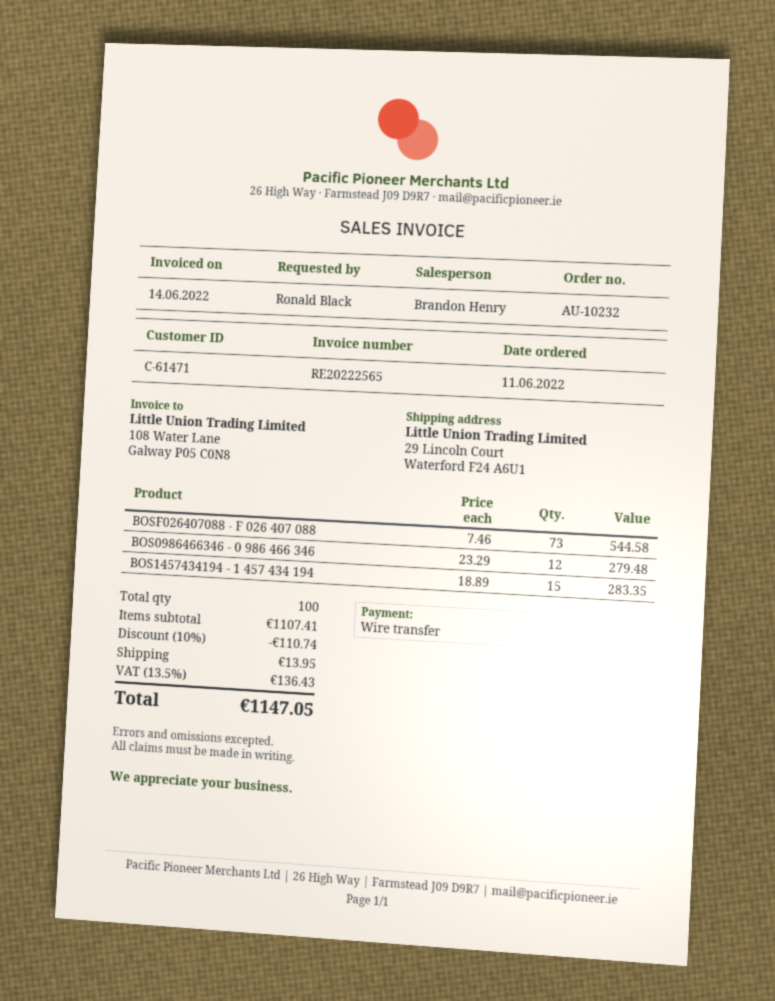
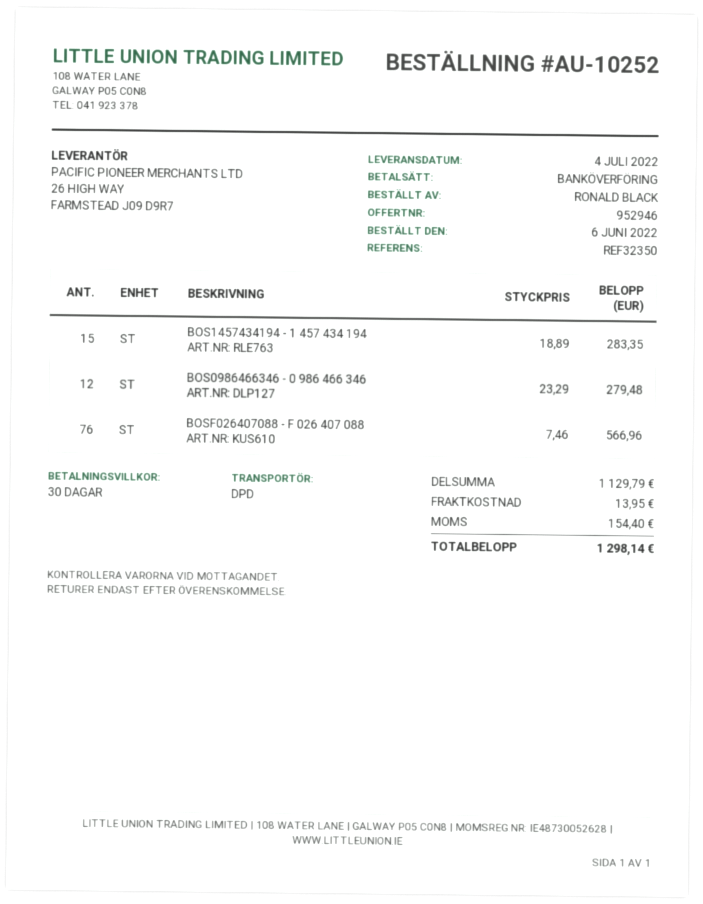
order number: AU-10232 -> AU-10252
order date: 2022-06-11 -> 2022-06-06
BOSF026407088 - F 026 407 088: 73 x 7.46 = 544.58 -> 76 x 7.46 = 566.96
subtotal: 1107.41 -> 1129.79
discount: 10% = 110.74 -> none
tax: 136.43 -> 154.40
total: 1147.05 -> 1298.14

